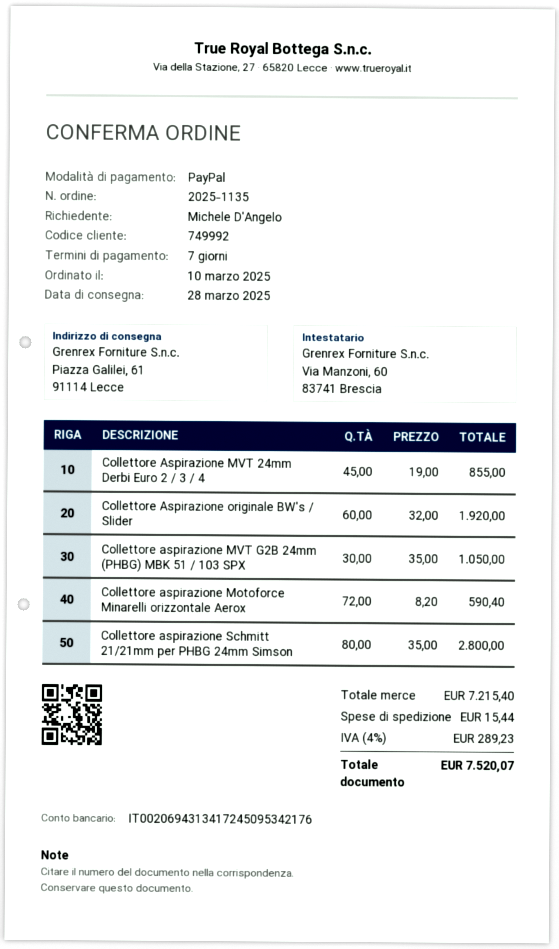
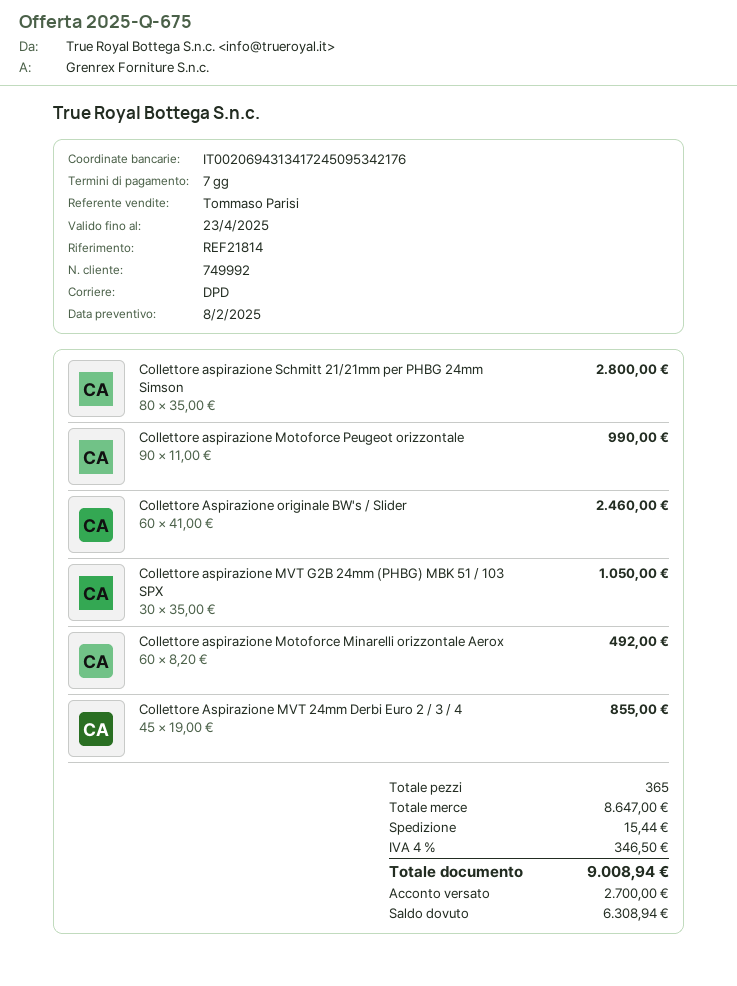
Collettore Aspirazione originale BW's / Slider: 60 x 32.00 = 1920.00 -> 60 x 41.00 = 2460.00
Collettore aspirazione Motoforce Minarelli orizzontale Aerox: 72 x 8.20 = 590.40 -> 60 x 8.20 = 492.00
Collettore aspirazione Motoforce Peugeot orizzontale: none -> 90 x 11.00 = 990.00
subtotal: 7215.40 -> 8647.00
tax: 4% = 289.23 -> 4% = 346.50
total: 7520.07 -> 9008.94

